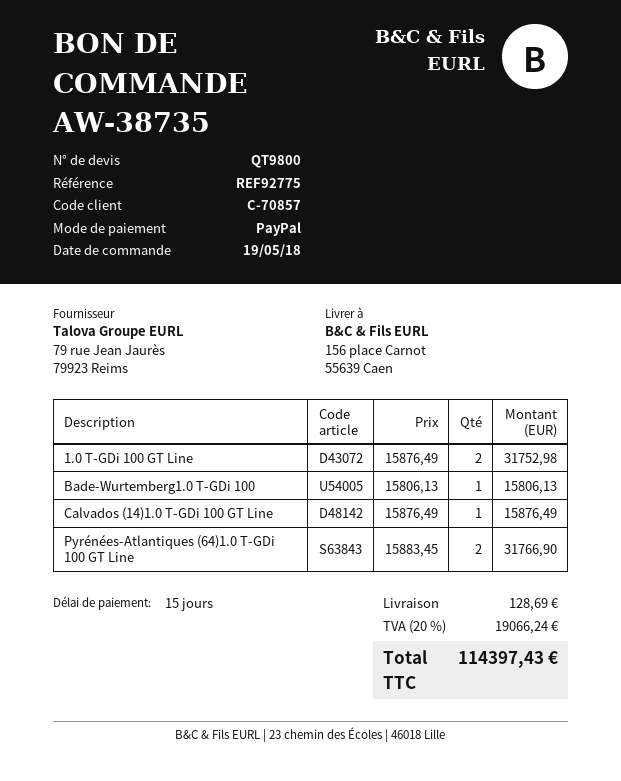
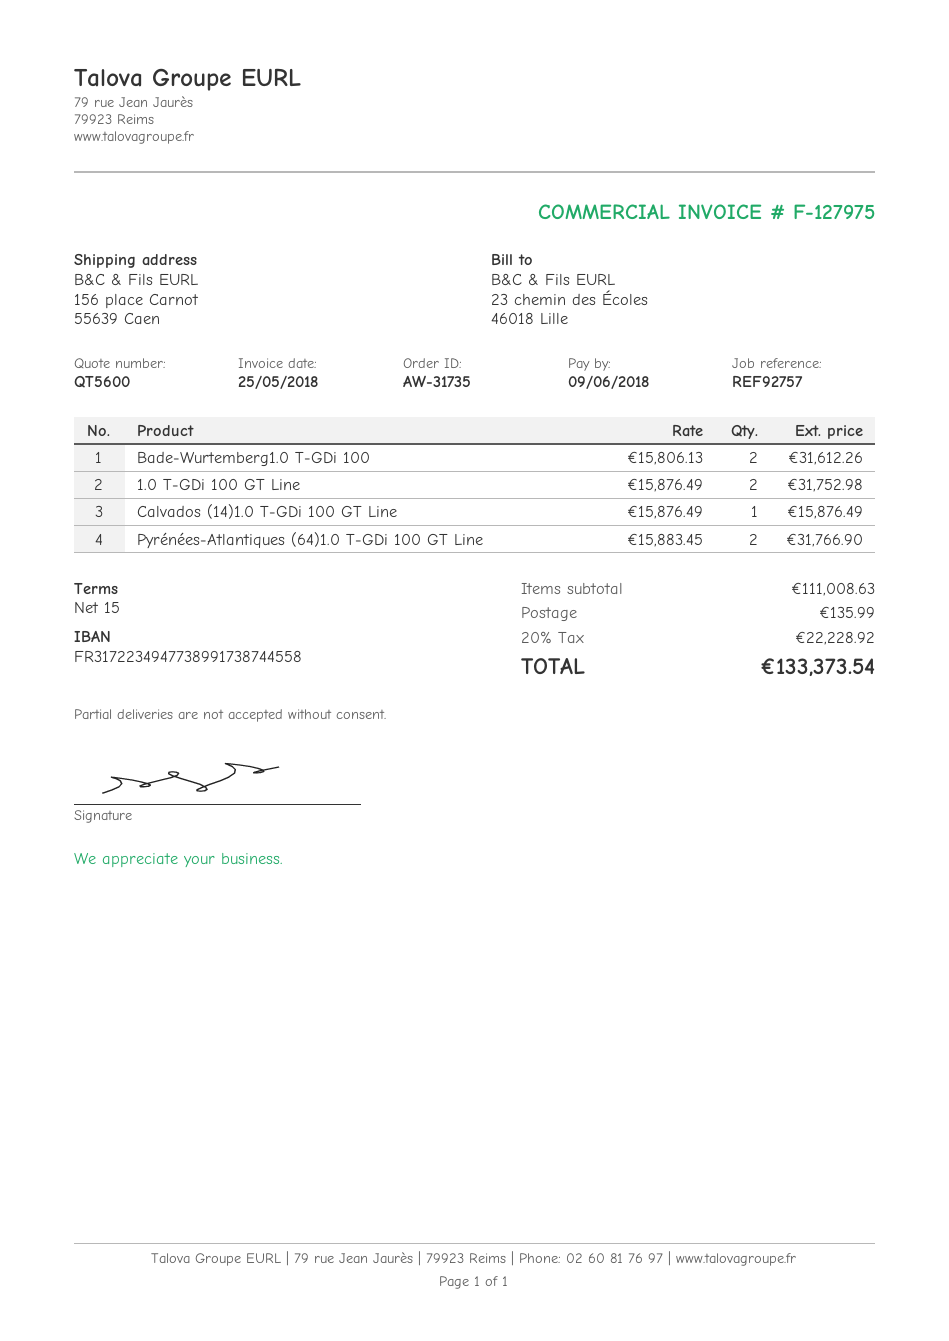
quote number: QT9800 -> QT5600
order number: AW-38735 -> AW-31735
reference: REF92775 -> REF92757
Bade-Wurtemberg1.0 T-GDi 100: 1 x 15806.13 = 15806.13 -> 2 x 15806.13 = 31612.26
shipping: 128.69 -> 135.99
tax: 20% = 19066.24 -> 20% = 22228.92
total: 114397.43 -> 133373.54

